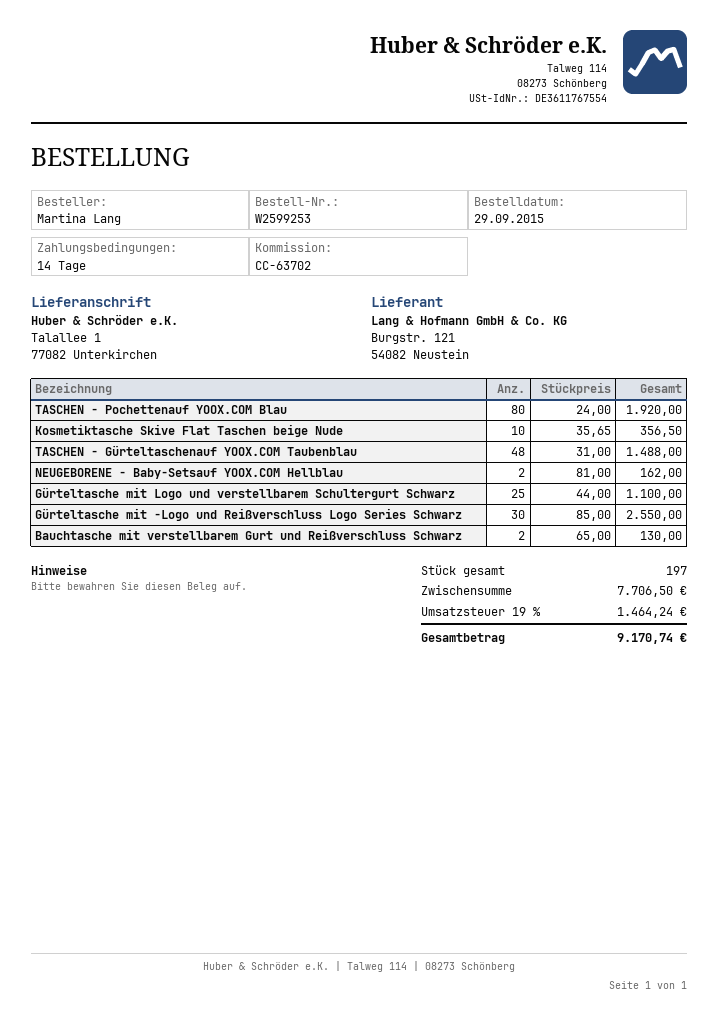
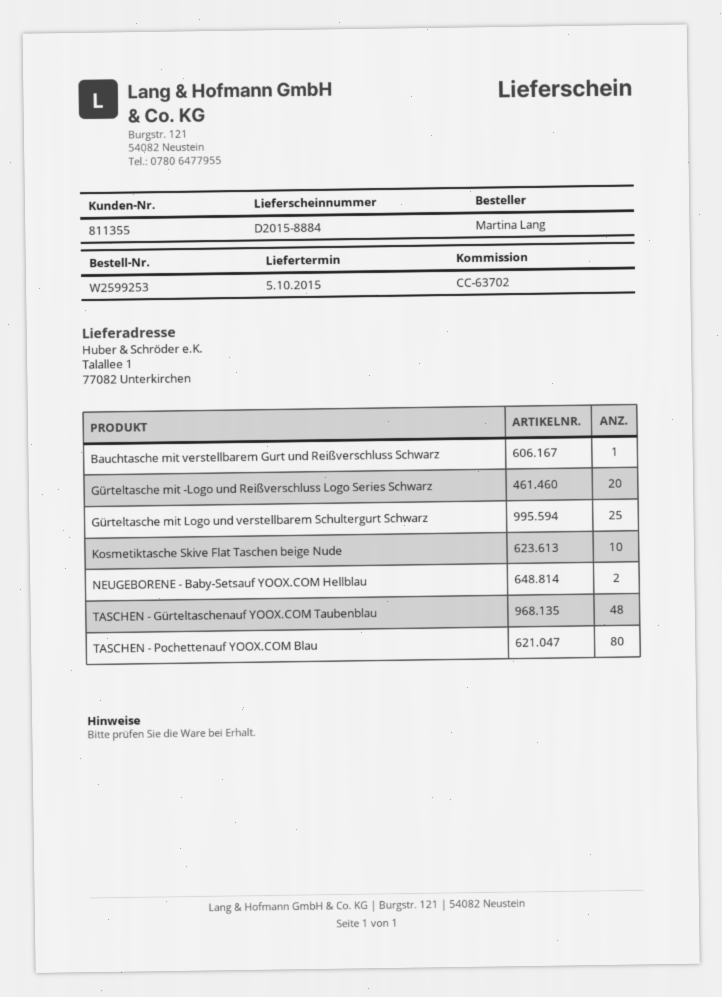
Gürteltasche mit -Logo und Reißverschluss Logo Series Schwarz: 30 -> 20
Bauchtasche mit verstellbarem Gurt und Reißverschluss Schwarz: 2 -> 1

